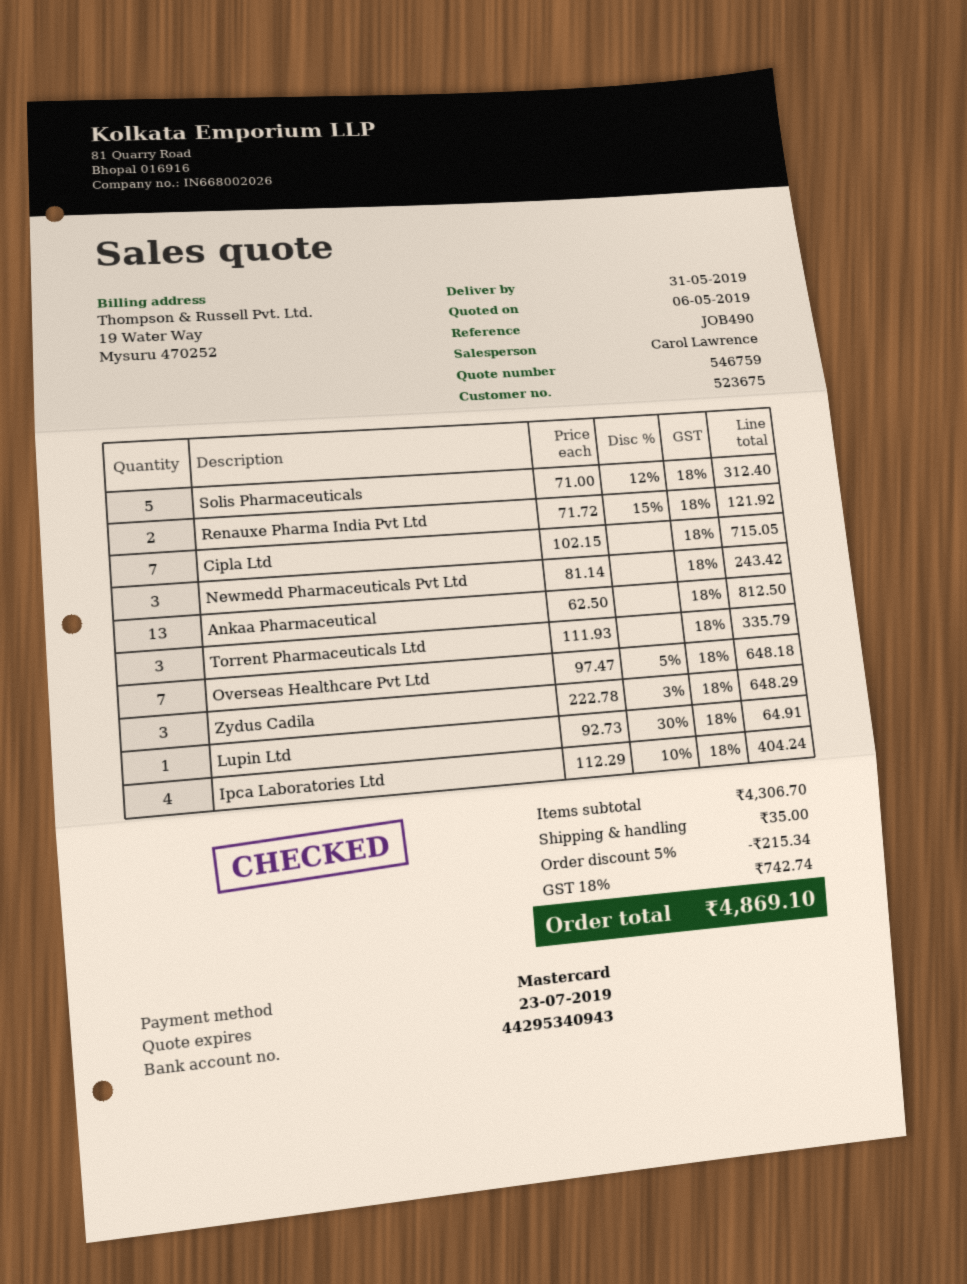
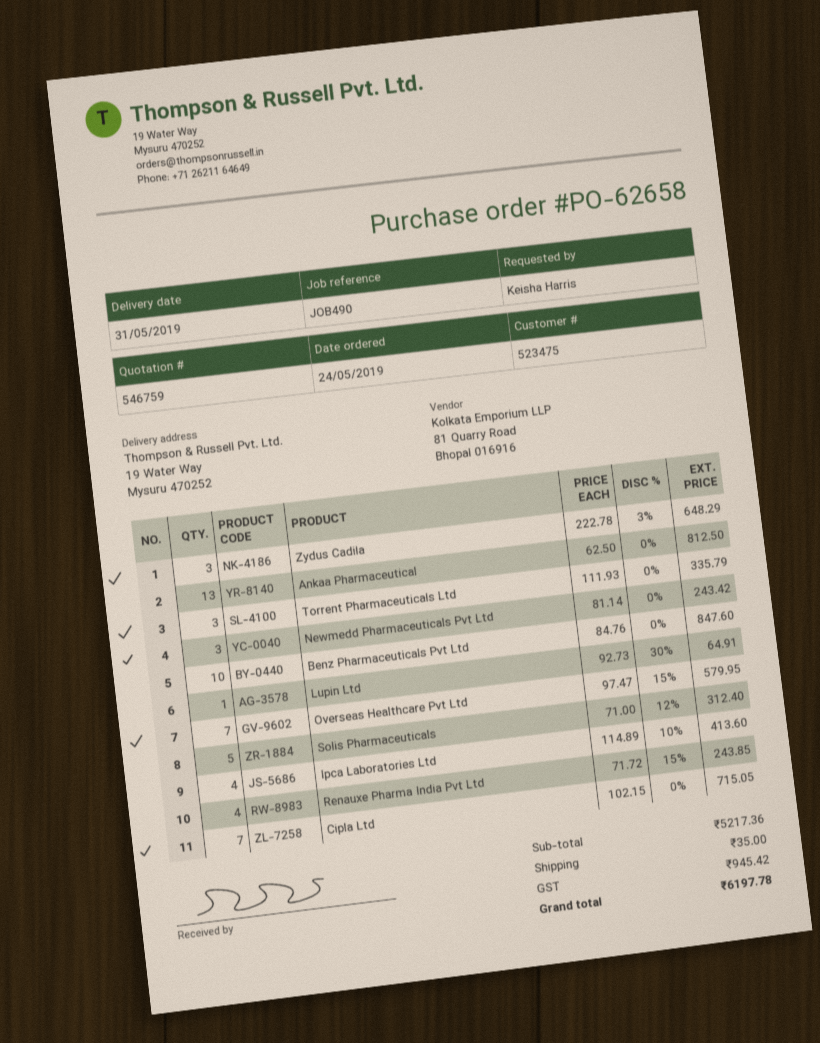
customer number: 523675 -> 523475
Renauxe Pharma India Pvt Ltd: 2 x 71.72 - 15% = 121.92 -> 4 x 71.72 - 15% = 243.85
Overseas Healthcare Pvt Ltd: 7 x 97.47 - 5% = 648.18 -> 7 x 97.47 - 15% = 579.95
Ipca Laboratories Ltd: 4 x 112.29 - 10% = 404.24 -> 4 x 114.89 - 10% = 413.60
Benz Pharmaceuticals Pvt Ltd: none -> 10 x 84.76 = 847.60
subtotal: 4306.70 -> 5217.36
discount: 5% = 215.34 -> none
tax: 742.74 -> 945.42
total: 4869.10 -> 6197.78

